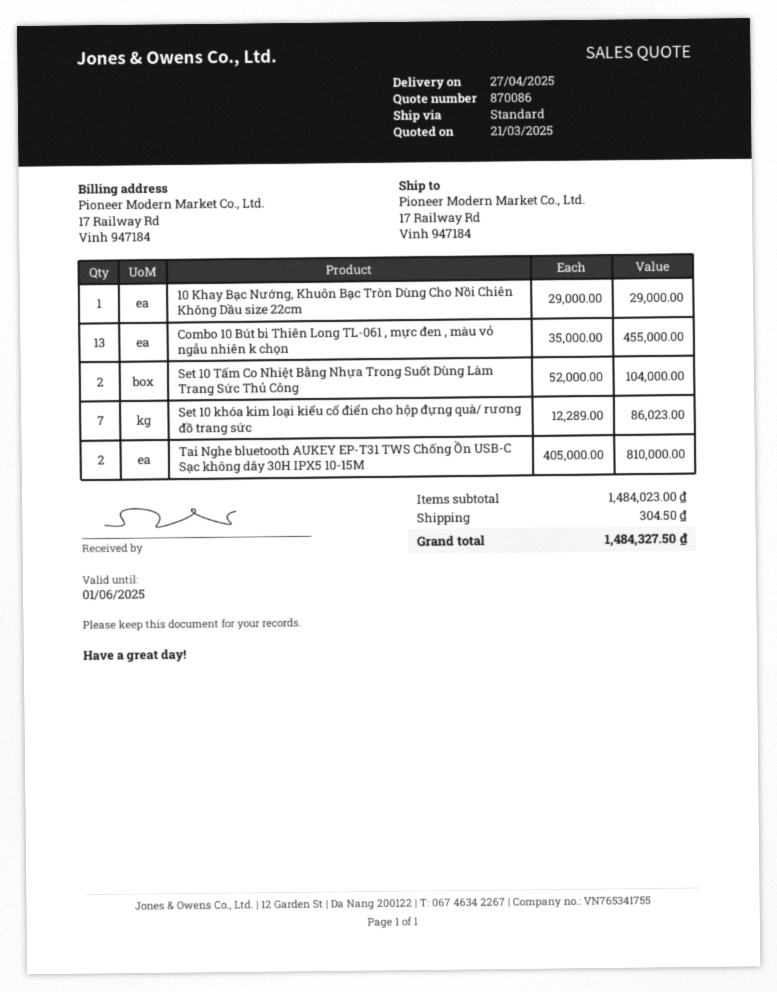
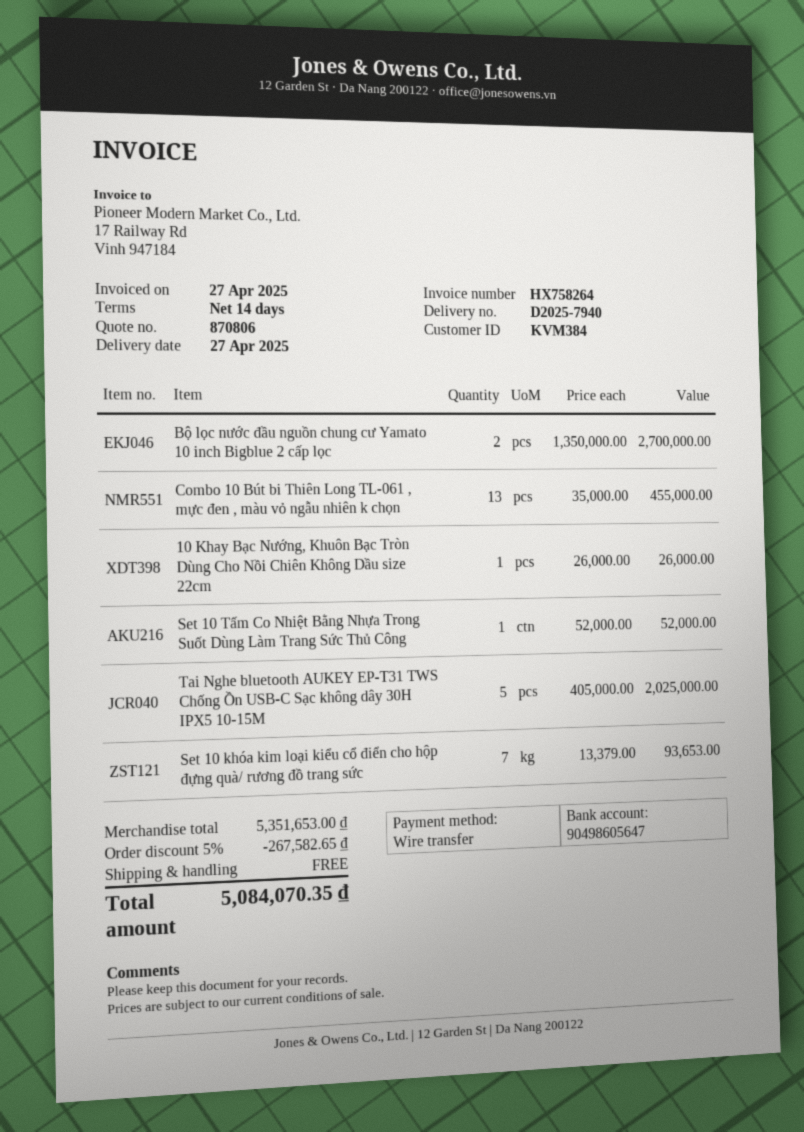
quote number: 870086 -> 870806
10 Khay Bạc Nướng, Khuôn Bạc Tròn Dùng Cho Nồi Chiên Không Dầu size 22cm: 1 x 29000.00 = 29000.00 -> 1 x 26000.00 = 26000.00
Set 10 Tấm Co Nhiệt Bằng Nhựa Trong Suốt Dùng Làm Trang Sức Thủ Công: 2 x 52000.00 = 104000.00 -> 1 x 52000.00 = 52000.00
Set 10 khóa kim loại kiểu cổ điển cho hộp đựng quà/ rương đồ trang sức: 7 x 12289.00 = 86023.00 -> 7 x 13379.00 = 93653.00
Tai Nghe bluetooth AUKEY EP-T31 TWS Chống Ồn USB-C Sạc không dây 30H IPX5 10-15M: 2 x 405000.00 = 810000.00 -> 5 x 405000.00 = 2025000.00
Bộ lọc nước đầu nguồn chung cư Yamato 10 inch Bigblue 2 cấp lọc: none -> 2 x 1350000.00 = 2700000.00
subtotal: 1484023.00 -> 5351653.00
discount: none -> 5% = 267582.65
shipping: 304.50 -> 0.00
total: 1484327.50 -> 5084070.35

